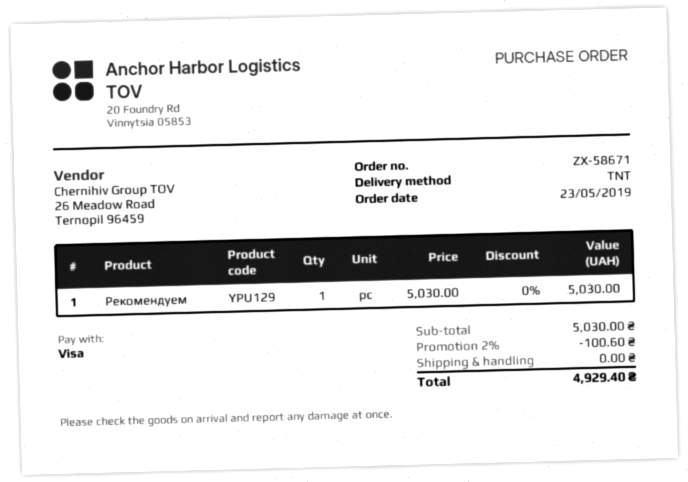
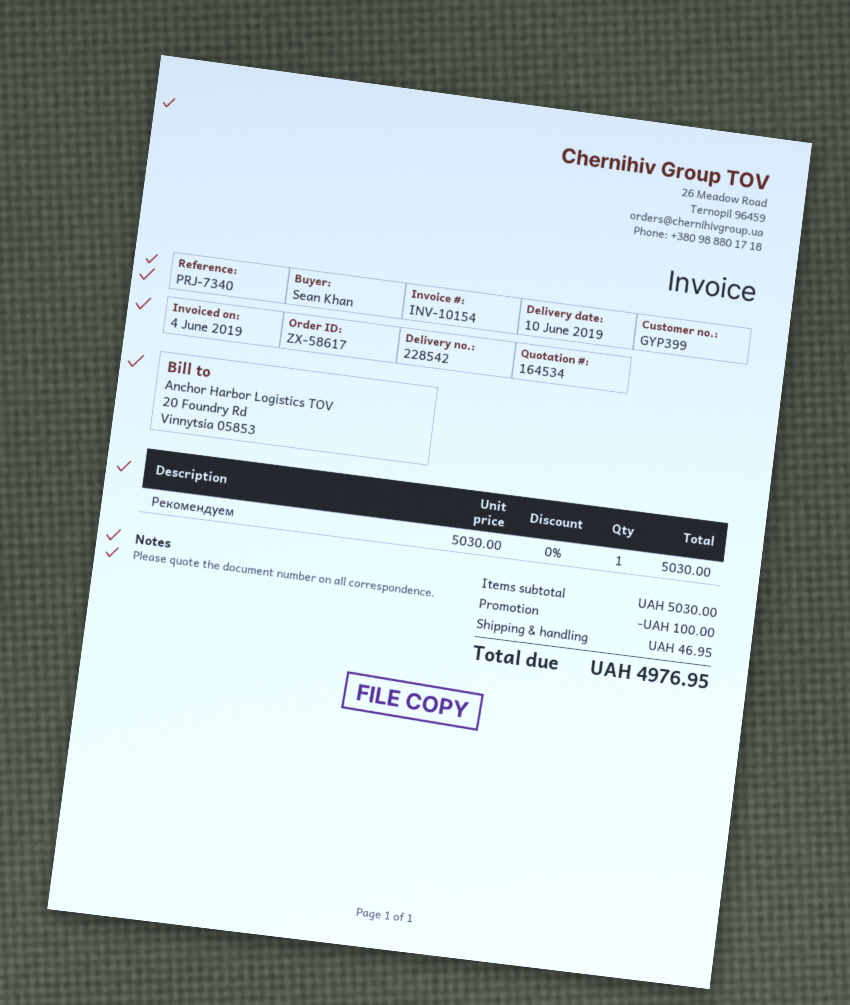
order number: ZX-58671 -> ZX-58617
discount: 100.60 -> 100.00
shipping: 0.00 -> 46.95
total: 4929.40 -> 4976.95

